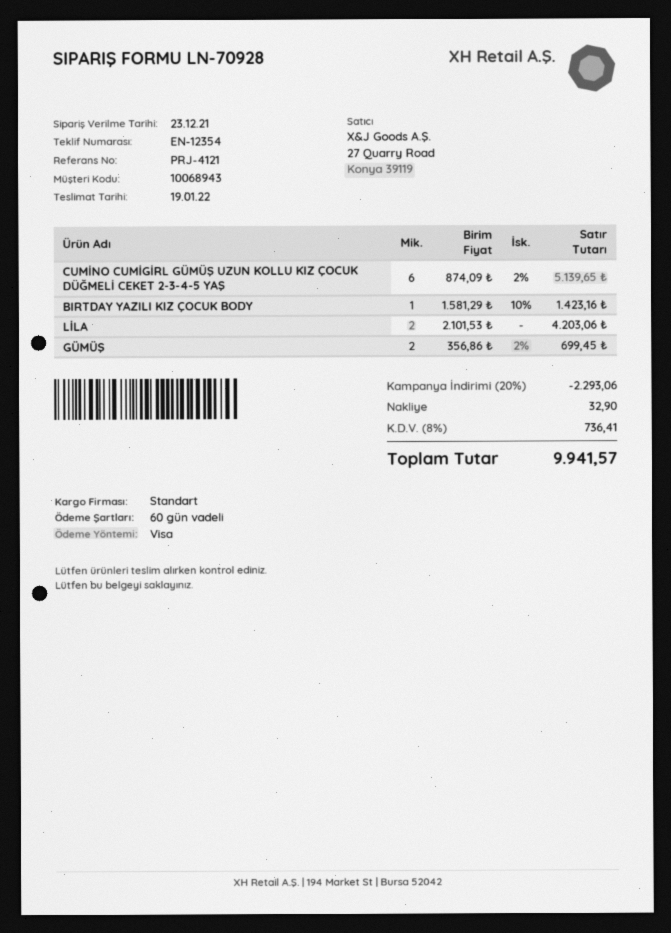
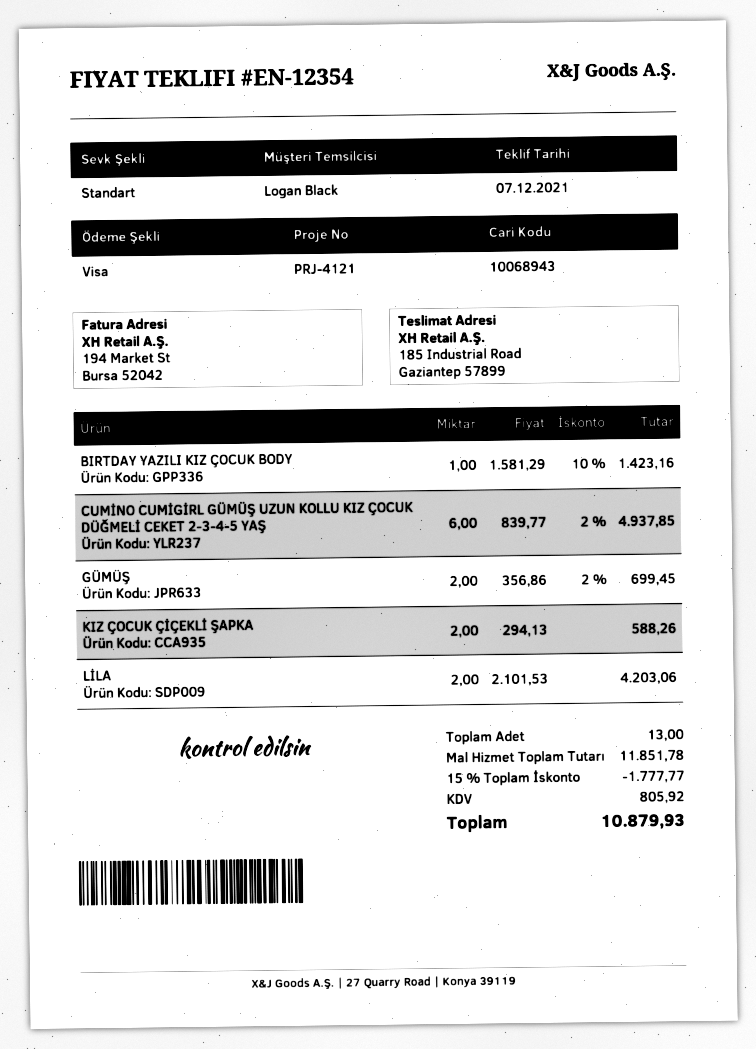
CUMİNO CUMİGİRL GÜMÜŞ UZUN KOLLU KIZ ÇOCUK DÜĞMELİ CEKET 2-3-4-5 YAŞ: 6 x 874.09 - 2% = 5139.65 -> 6 x 839.77 - 2% = 4937.85
KIZ ÇOCUK ÇİÇEKLİ ŞAPKA: none -> 2 x 294.13 = 588.26
discount: 20% = 2293.06 -> 15% = 1777.77
shipping: 32.90 -> none
tax: 736.41 -> 805.92
total: 9941.57 -> 10879.93

